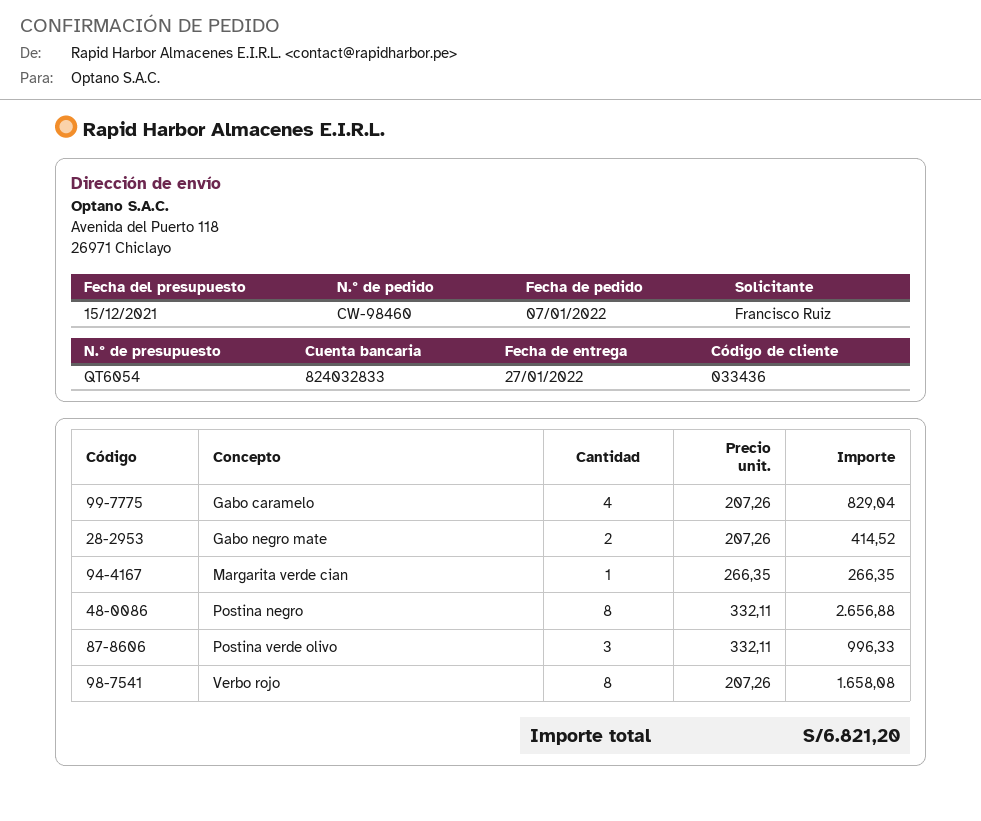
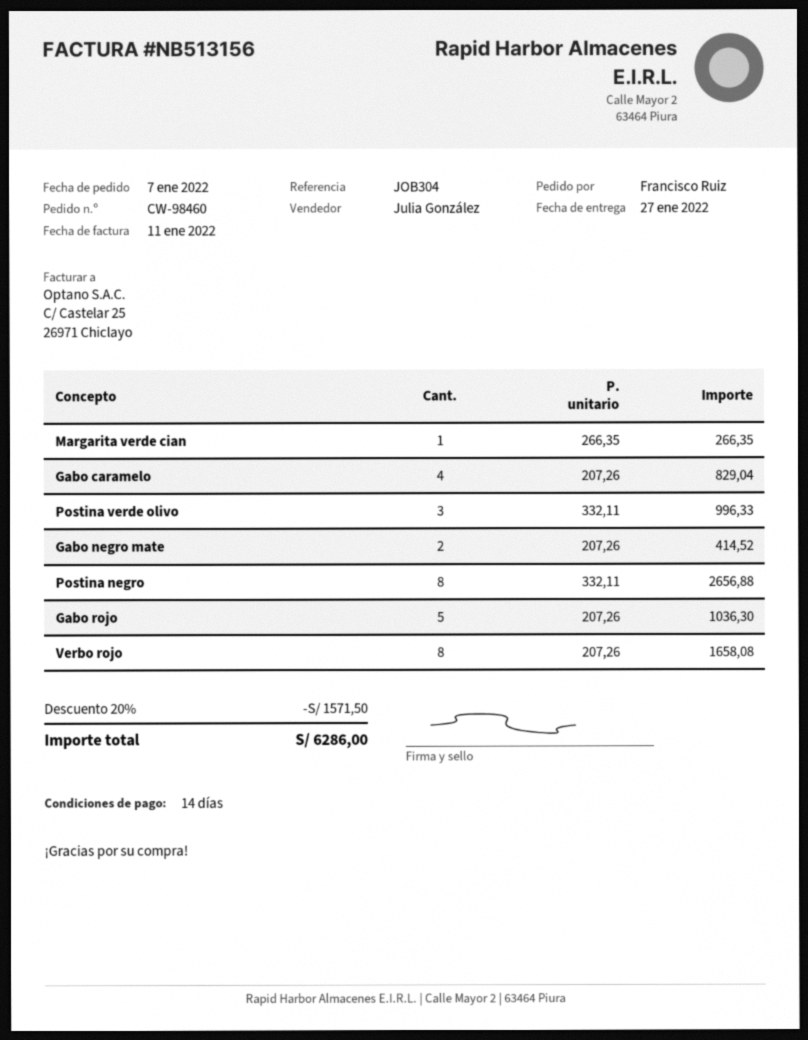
Gabo rojo: none -> 5 x 207.26 = 1036.30
discount: none -> 20% = 1571.50
total: 6821.20 -> 6286.00

